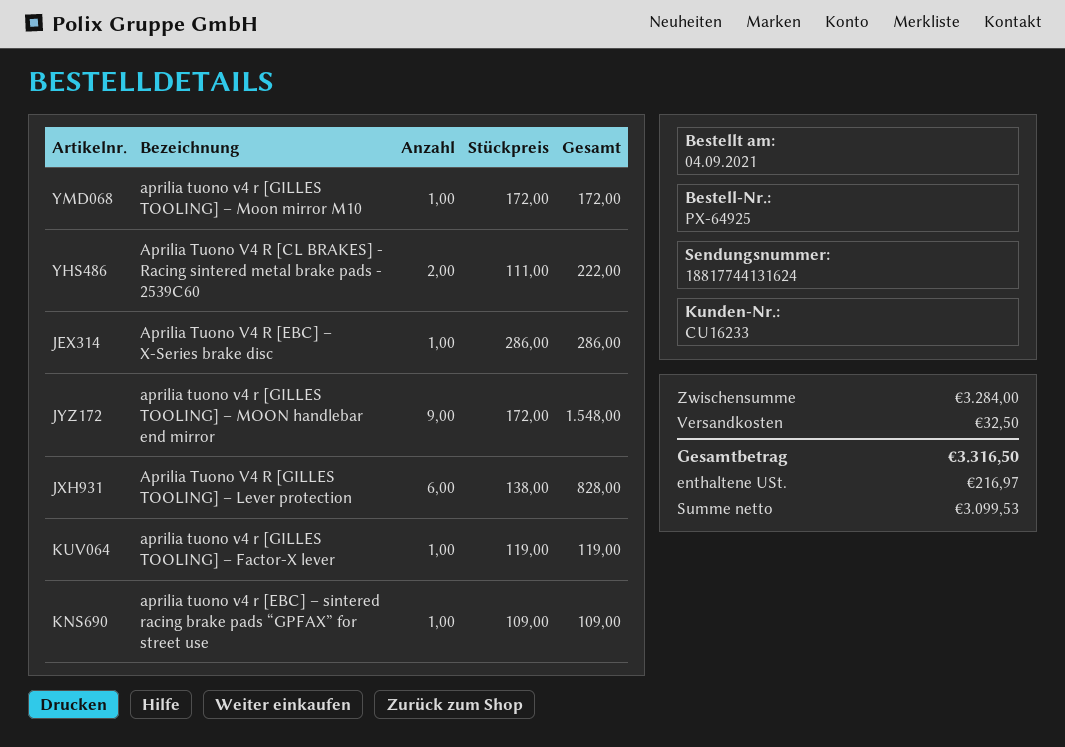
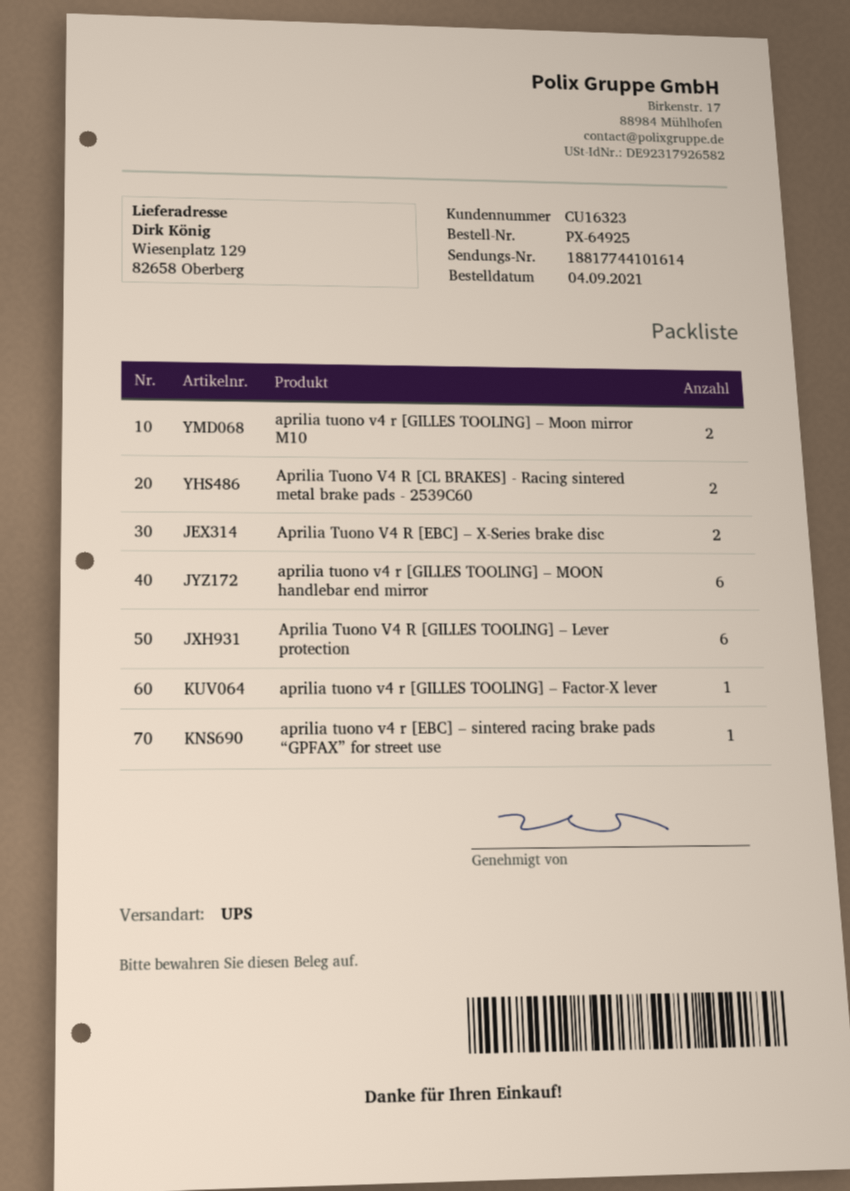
customer number: CU16233 -> CU16323
tracking number: 18817744131624 -> 18817744101614
aprilia tuono v4 r [GILLES TOOLING] – Moon mirror M10: 1 -> 2
Aprilia Tuono V4 R [EBC] – X-Series brake disc: 1 -> 2
aprilia tuono v4 r [GILLES TOOLING] – MOON handlebar end mirror: 9 -> 6

